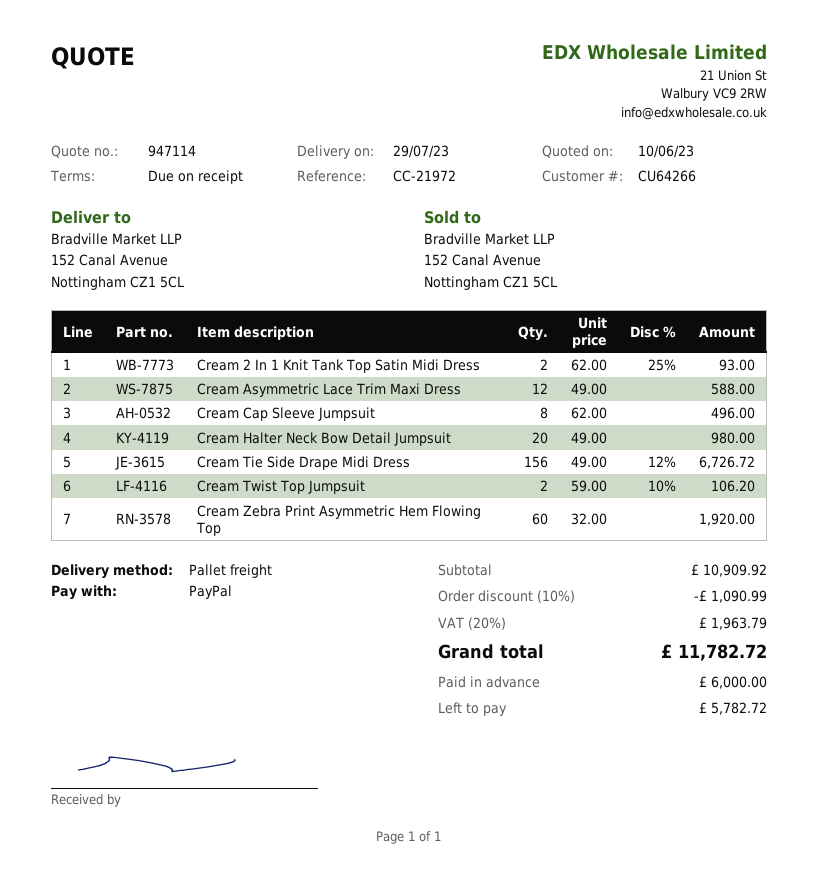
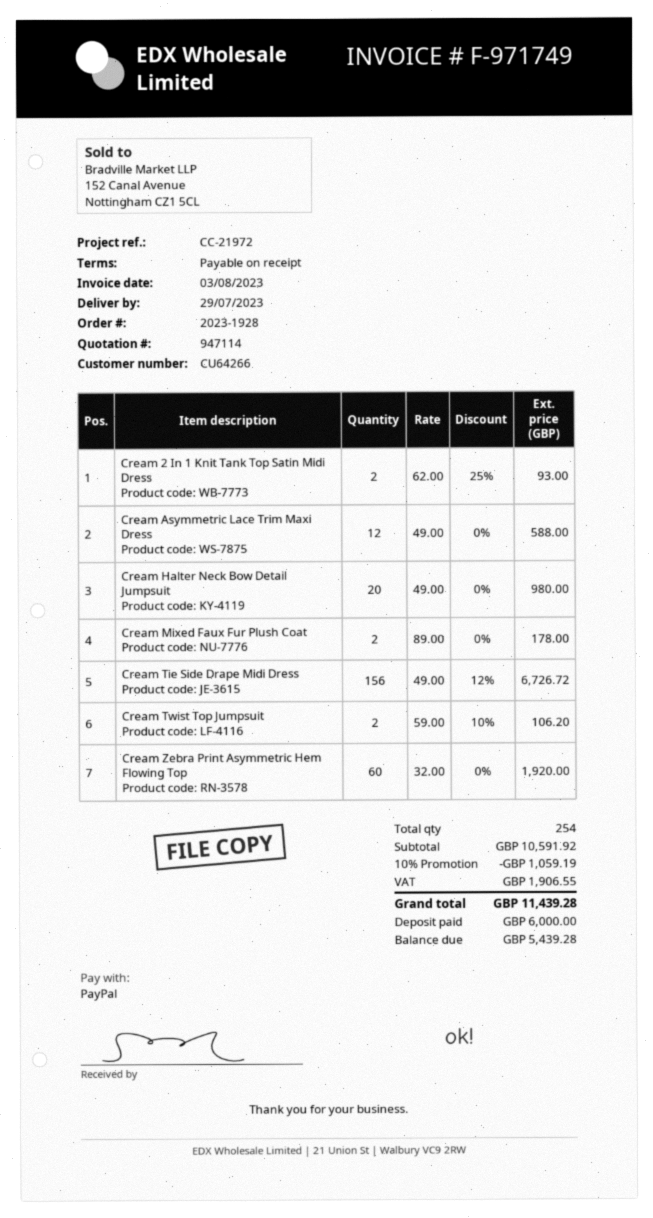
Cream Cap Sleeve Jumpsuit: 8 x 62.00 = 496.00 -> none
Cream Mixed Faux Fur Plush Coat: none -> 2 x 89.00 = 178.00
subtotal: 10909.92 -> 10591.92
discount: 10% = 1090.99 -> 10% = 1059.19
tax: 1963.79 -> 1906.55
total: 11782.72 -> 11439.28
balance: 5782.72 -> 5439.28

